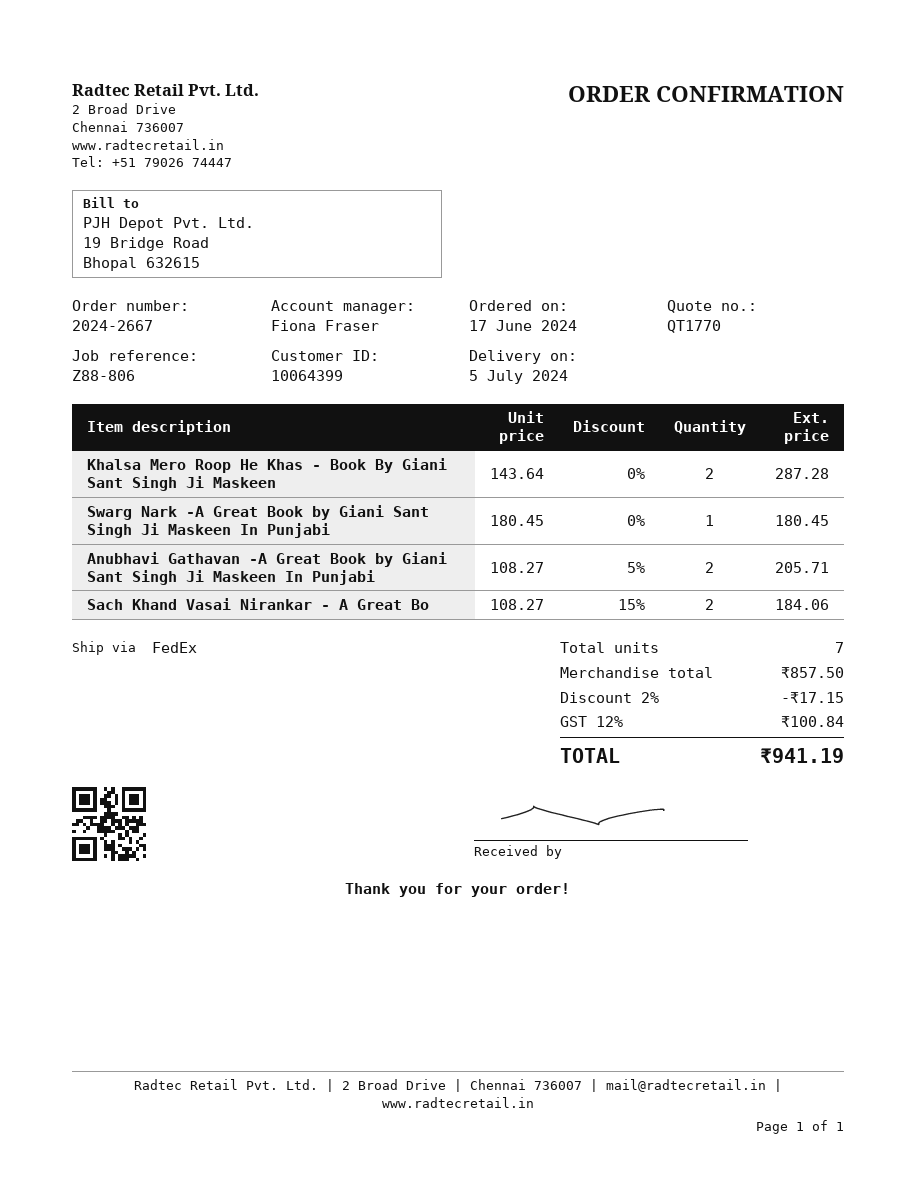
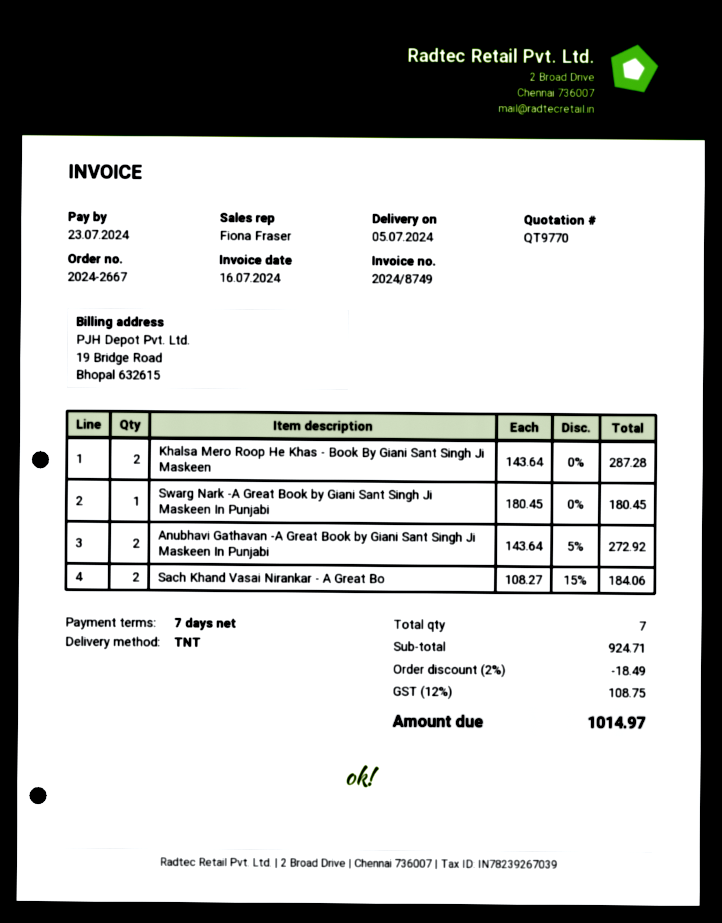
quote number: QT1770 -> QT9770
shipping method: FedEx -> TNT
Anubhavi Gathavan -A Great Book by Giani Sant Singh Ji Maskeen In Punjabi: 2 x 108.27 - 5% = 205.71 -> 2 x 143.64 - 5% = 272.92
subtotal: 857.50 -> 924.71
discount: 2% = 17.15 -> 2% = 18.49
tax: 12% = 100.84 -> 12% = 108.75
total: 941.19 -> 1014.97

